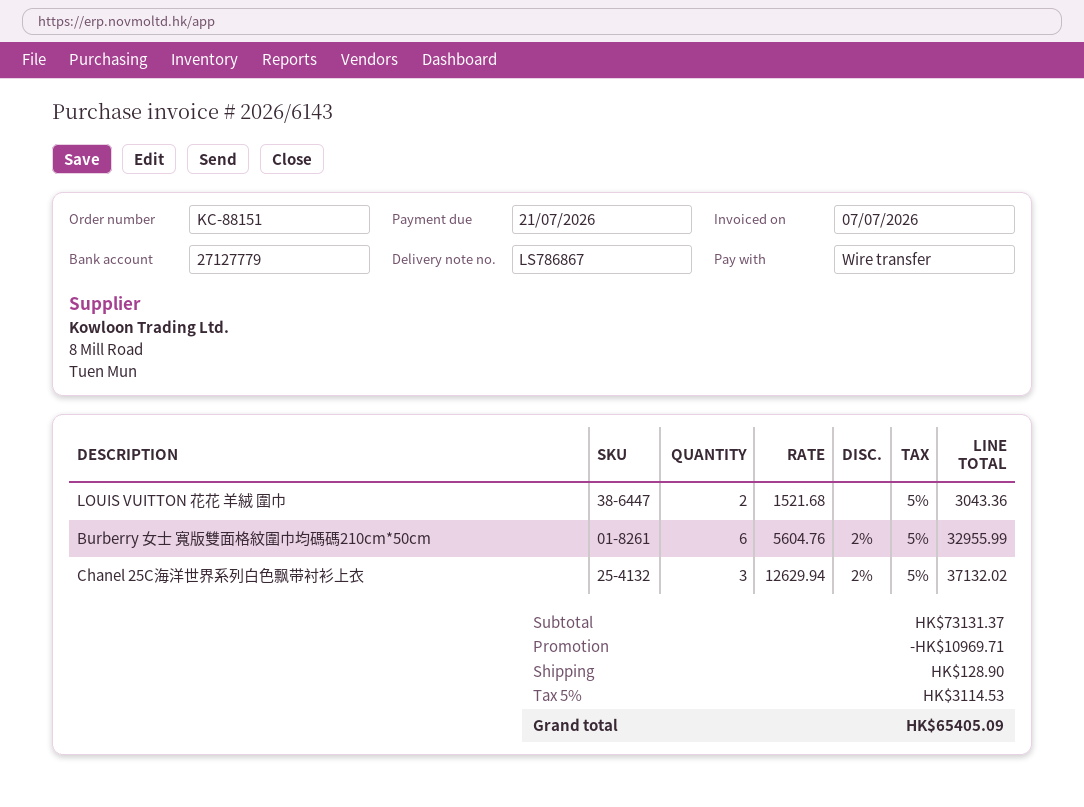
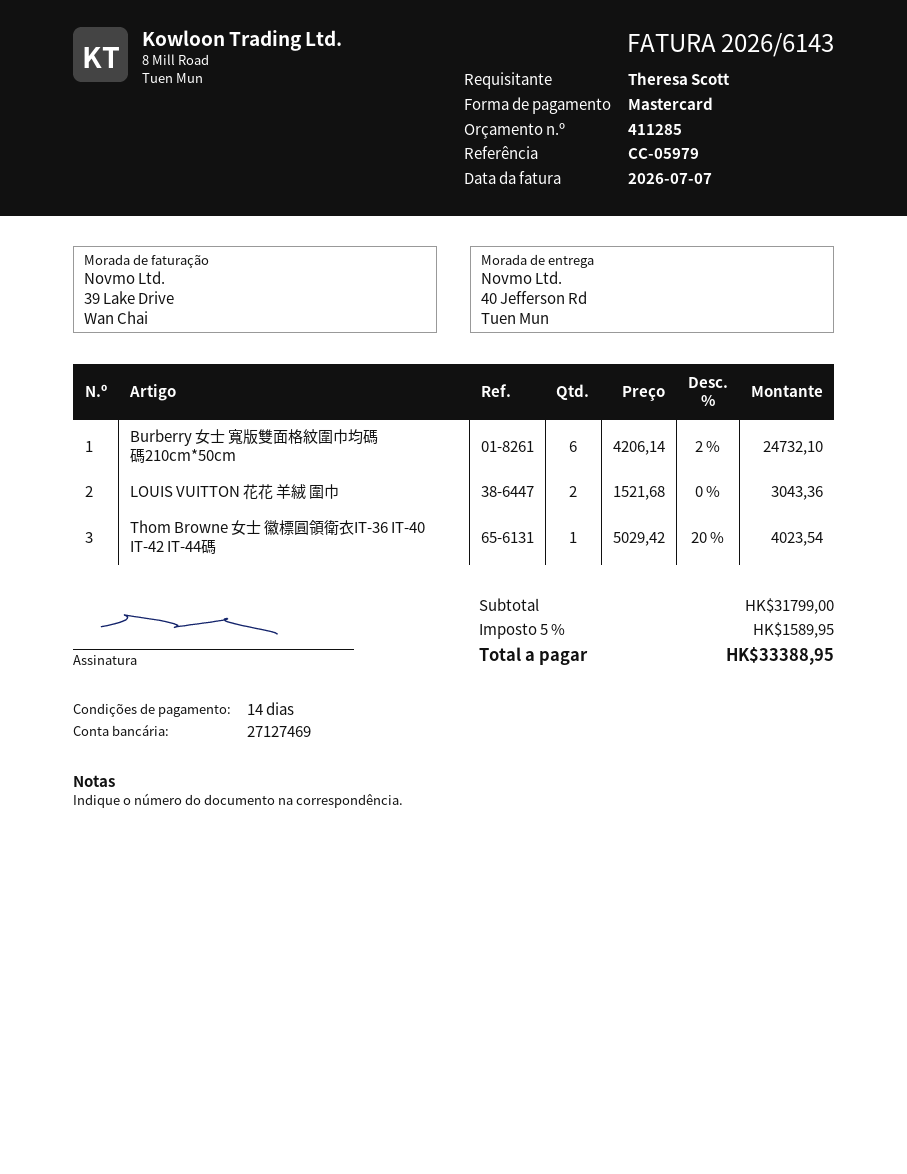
payment method: bank transfer -> Mastercard
bank account: 27127779 -> 27127469
Burberry 女士 寬版雙面格紋圍巾均碼碼210cm*50cm: 6 x 5604.76 - 2% = 32955.99 -> 6 x 4206.14 - 2% = 24732.10
Chanel 25C海洋世界系列白色飘带衬衫上衣: 3 x 12629.94 - 2% = 37132.02 -> none
Thom Browne 女士 徽標圓領衛衣IT-36 IT-40 IT-42 IT-44碼: none -> 1 x 5029.42 - 20% = 4023.54
subtotal: 73131.37 -> 31799.00
discount: 10969.71 -> none
shipping: 128.90 -> none
tax: 5% = 3114.53 -> 5% = 1589.95
total: 65405.09 -> 33388.95

